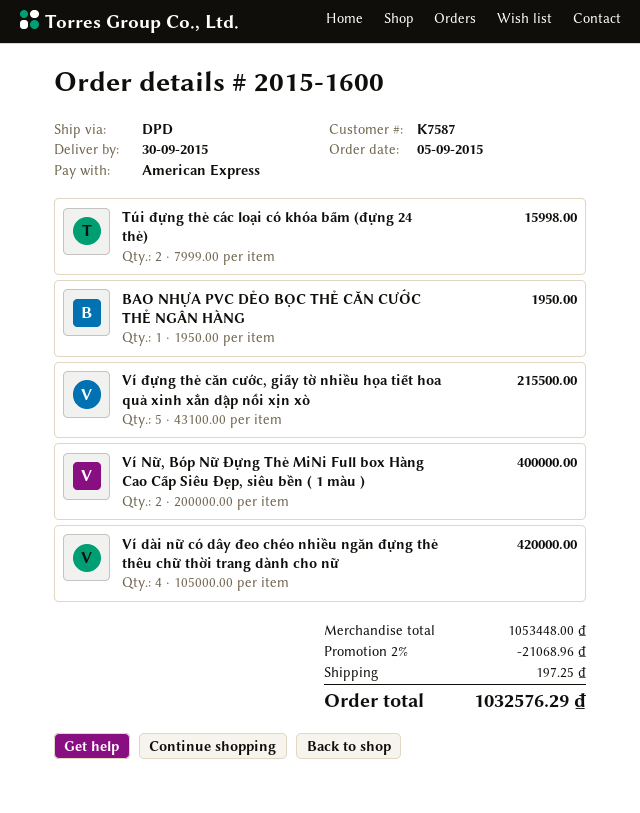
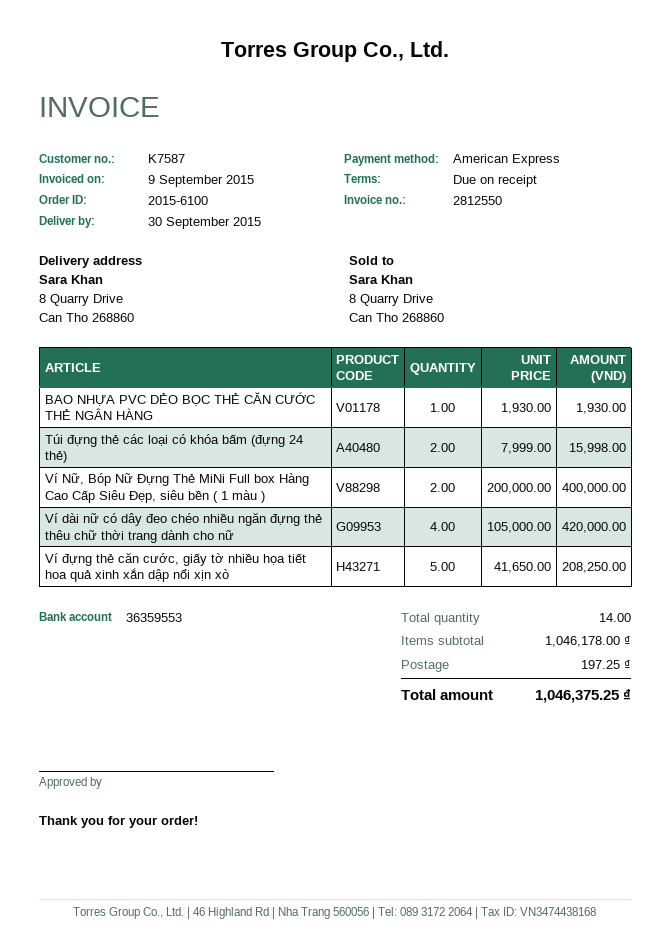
order number: 2015-1600 -> 2015-6100
BAO NHỰA PVC DẺO BỌC THẺ CĂN CƯỚC THẺ NGÂN HÀNG: 1 x 1950.00 = 1950.00 -> 1 x 1930.00 = 1930.00
Ví đựng thẻ căn cước, giấy tờ nhiều họa tiết hoa quả xinh xắn dập nổi xịn xò: 5 x 43100.00 = 215500.00 -> 5 x 41650.00 = 208250.00
subtotal: 1053448.00 -> 1046178.00
discount: 2% = 21068.96 -> none
total: 1032576.29 -> 1046375.25

